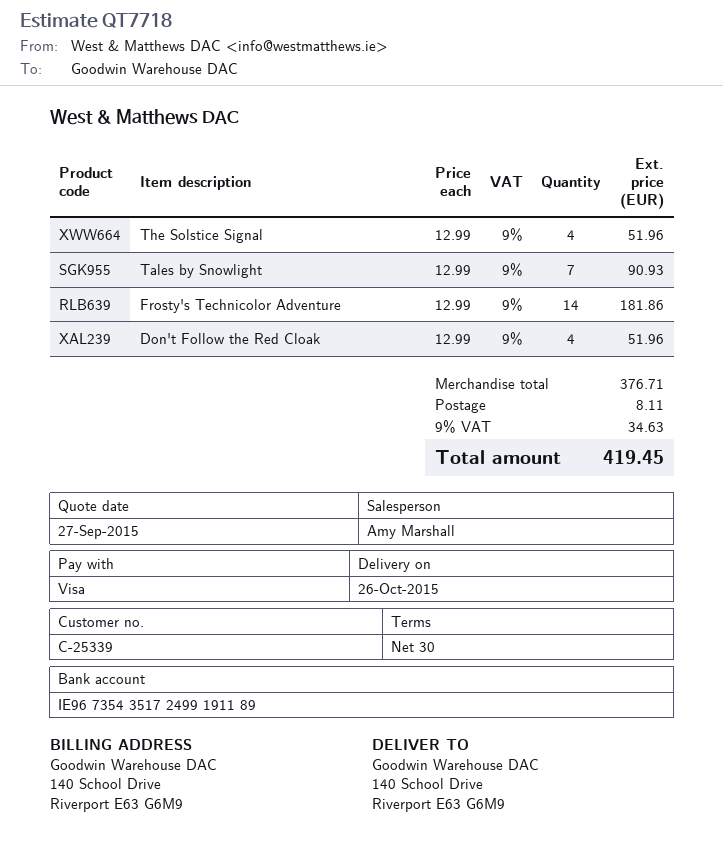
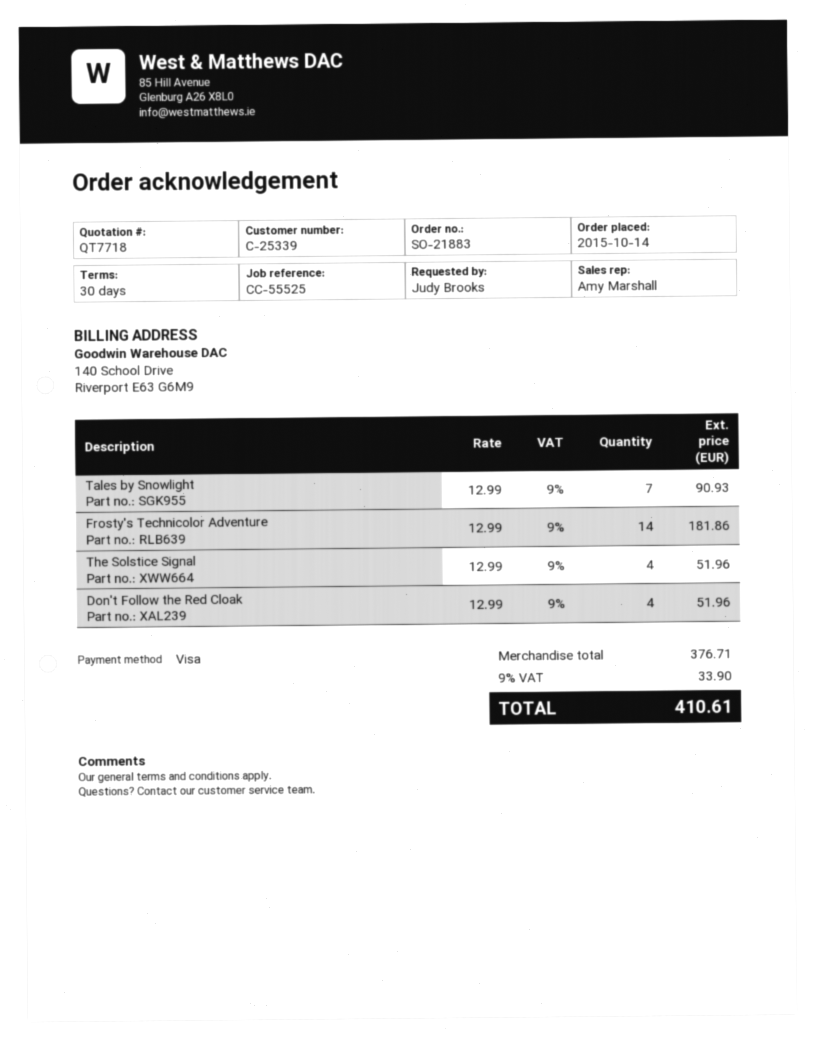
shipping: 8.11 -> none
tax: 9% = 34.63 -> 9% = 33.90
total: 419.45 -> 410.61

